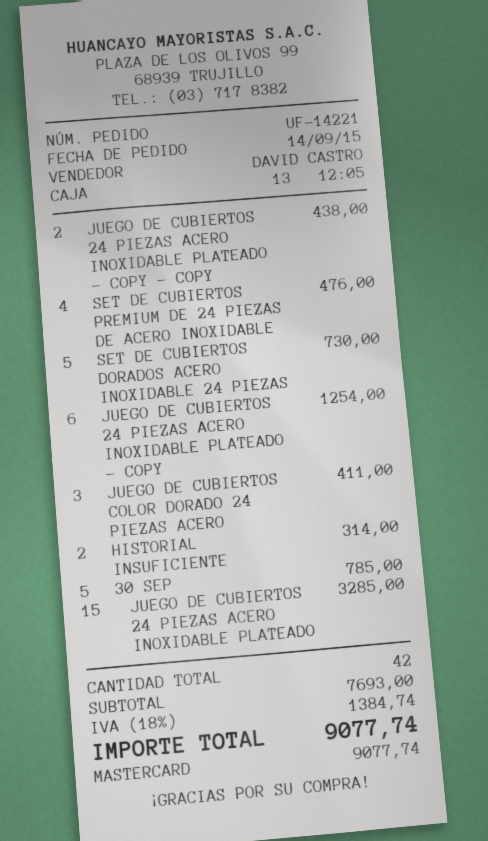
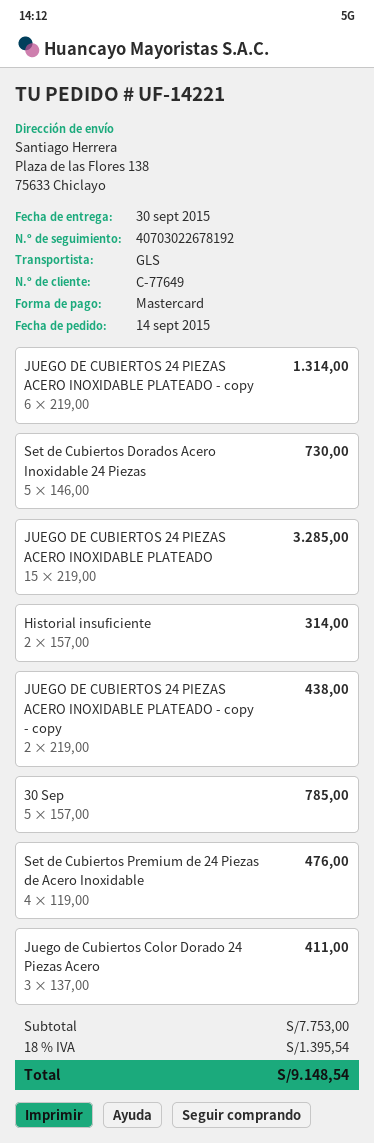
JUEGO DE CUBIERTOS 24 PIEZAS ACERO INOXIDABLE PLATEADO - COPY: 6 for 1254.00 -> 6 for 1314.00
subtotal: 7693.00 -> 7753.00
tax: 18% = 1384.74 -> 18% = 1395.54
total: 9077.74 -> 9148.54

